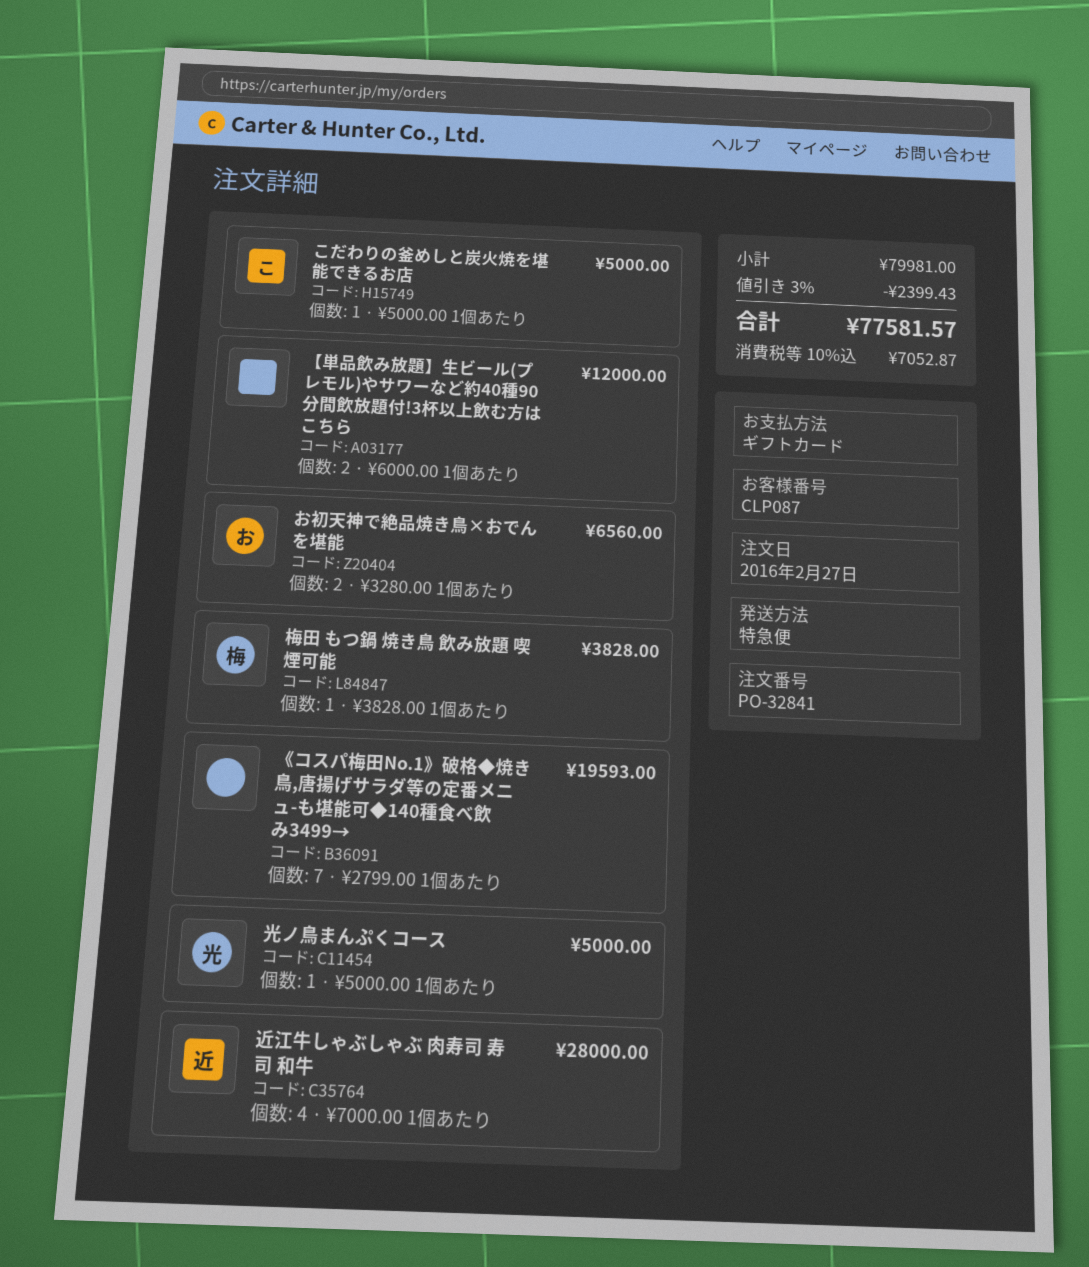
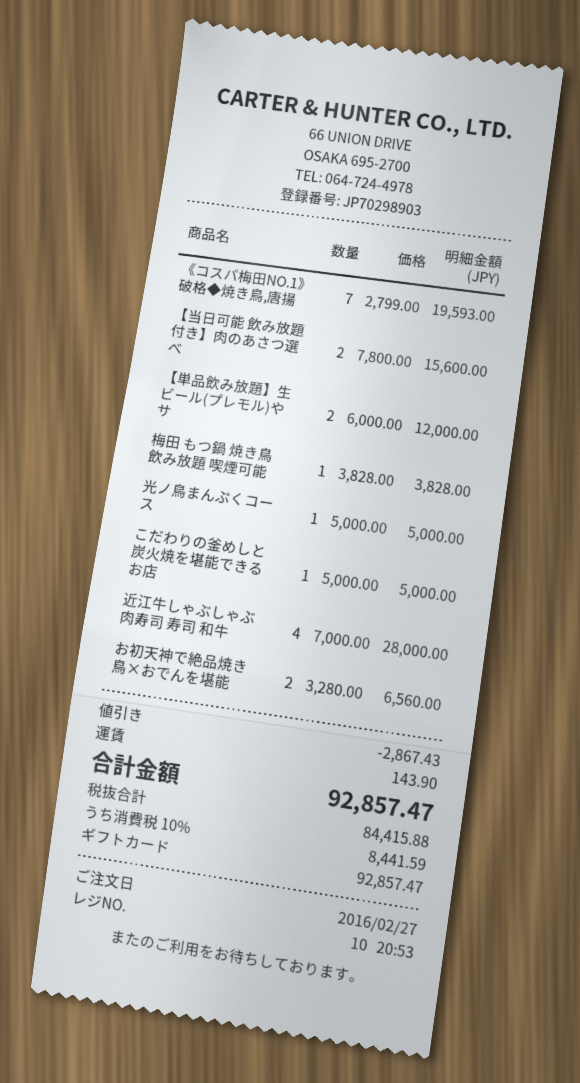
【当日可能 飲み放題付き】肉のあさつ選べ: none -> 2 x 7800.00 = 15600.00
discount: 2399.43 -> 2867.43
shipping: none -> 143.90
tax: 10% = 7052.87 -> 10% = 8441.59
total: 77581.57 -> 92857.47

